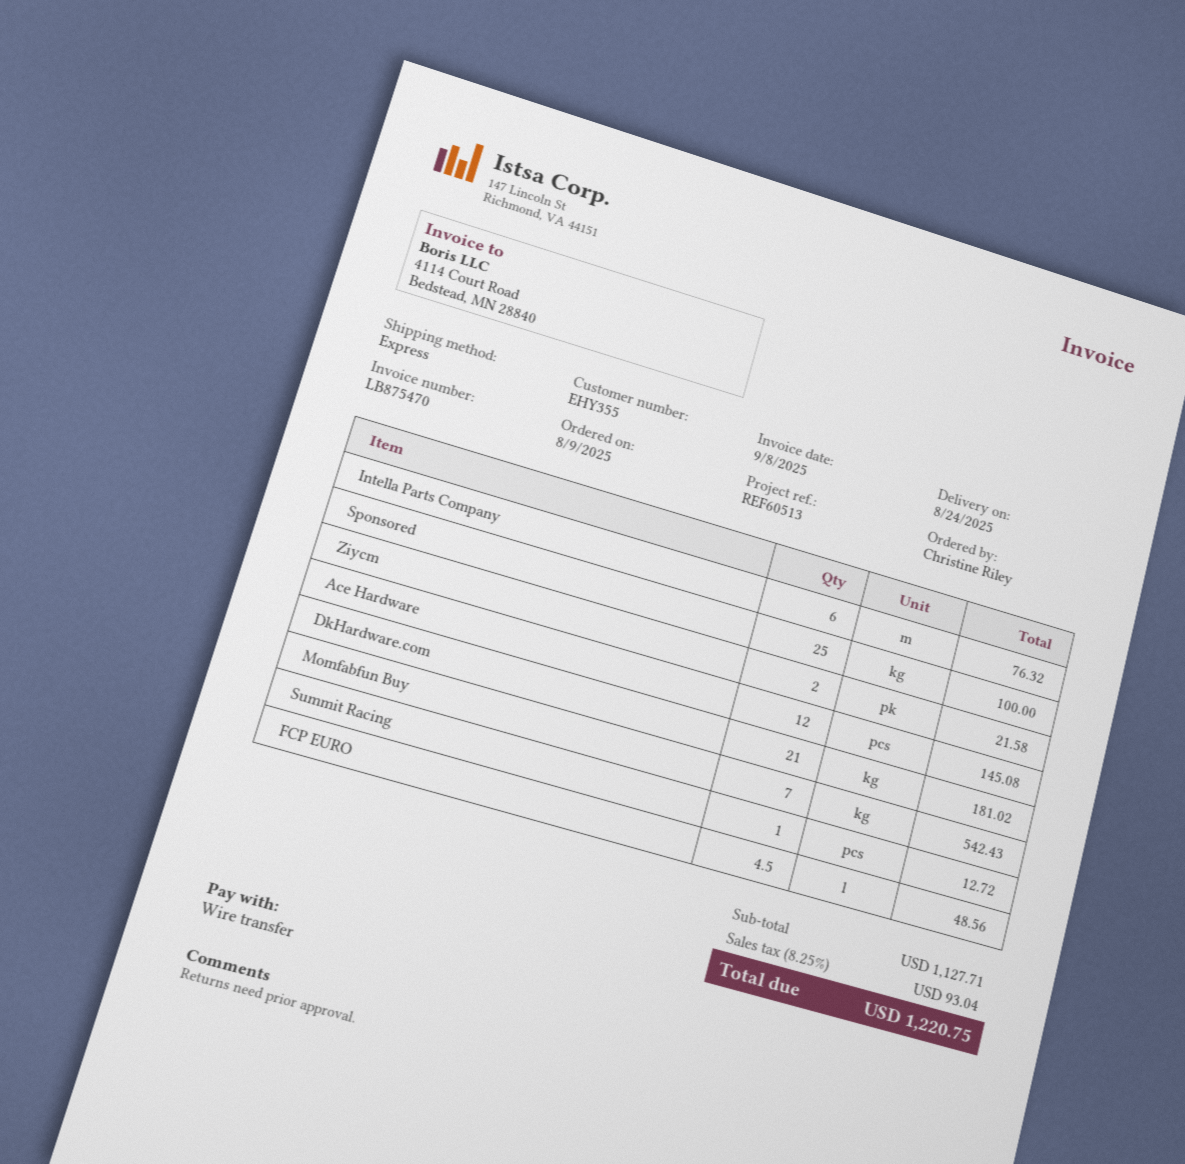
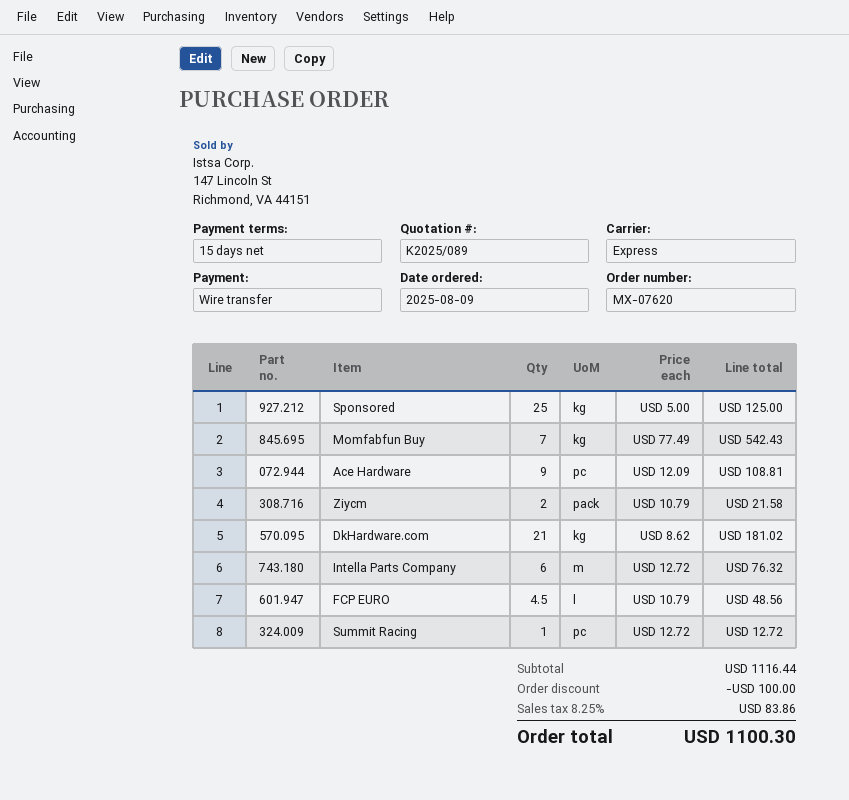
Sponsored: 25 for 100.00 -> 25 for 125.00
Ace Hardware: 12 for 145.08 -> 9 for 108.81
subtotal: 1127.71 -> 1116.44
discount: none -> 100.00
tax: 8.25% = 93.04 -> 8.25% = 83.86
total: 1220.75 -> 1100.30

